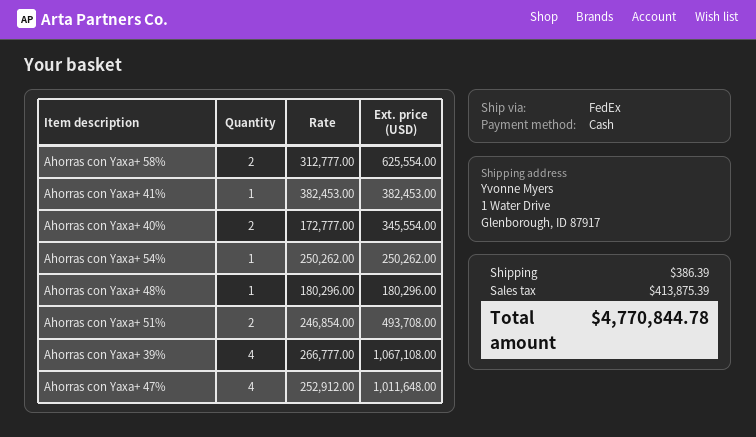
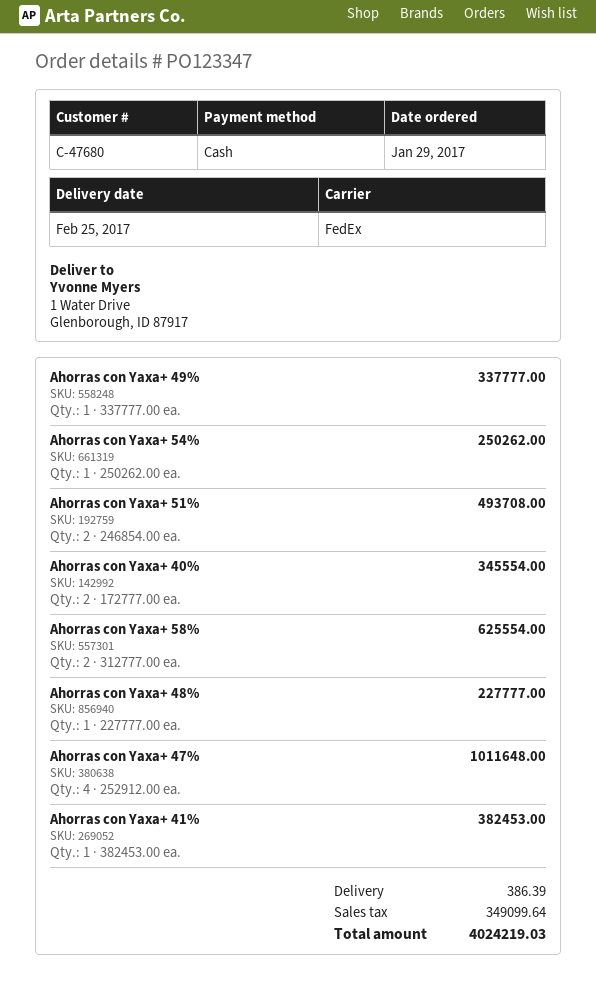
Ahorras con Yaxa+ 48%: 1 x 180296.00 = 180296.00 -> 1 x 227777.00 = 227777.00
Ahorras con Yaxa+ 39%: 4 x 266777.00 = 1067108.00 -> none
Ahorras con Yaxa+ 49%: none -> 1 x 337777.00 = 337777.00
tax: 413875.39 -> 349099.64
total: 4770844.78 -> 4024219.03

